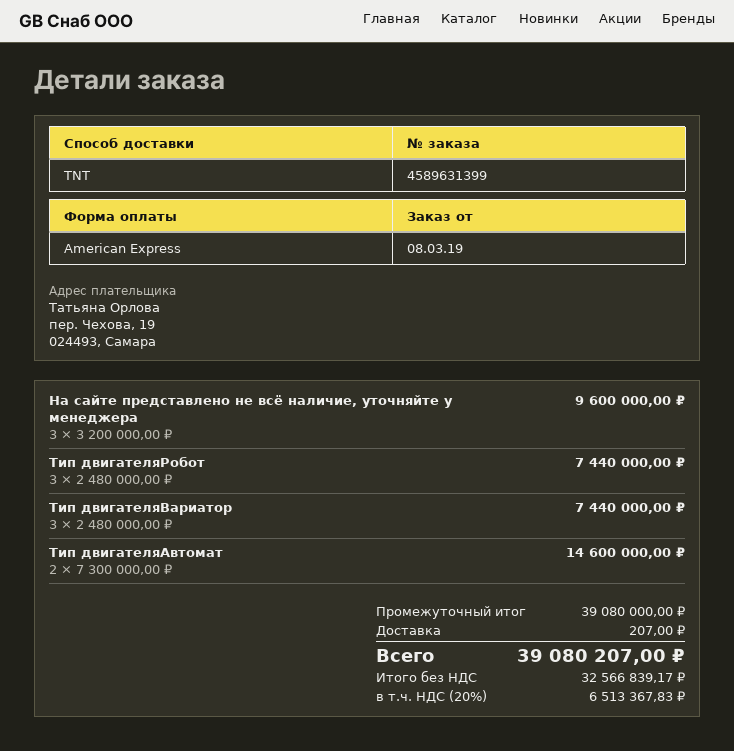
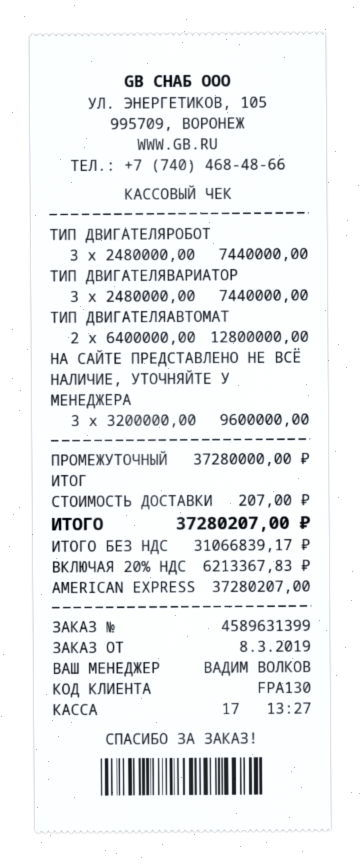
Тип двигателяАвтомат: 2 x 7300000.00 = 14600000.00 -> 2 x 6400000.00 = 12800000.00
subtotal: 39080000.00 -> 37280000.00
net: 32566839.17 -> 31066839.17
tax: 20% = 6513367.83 -> 20% = 6213367.83
total: 39080207.00 -> 37280207.00

